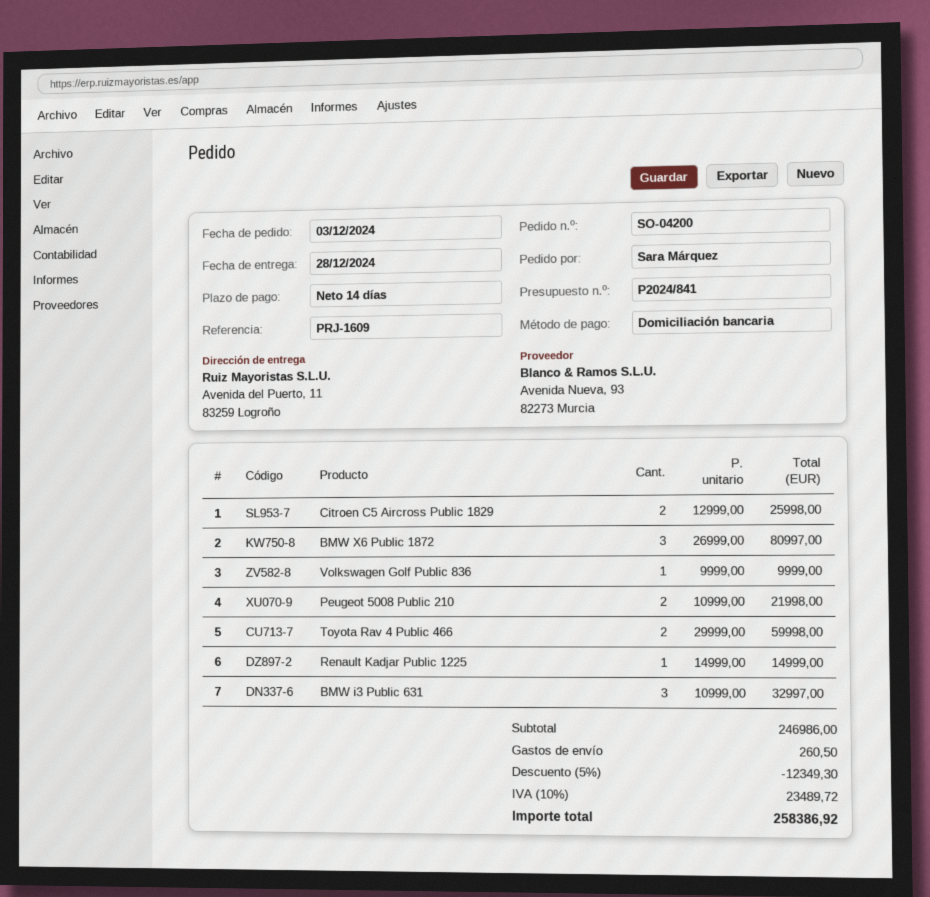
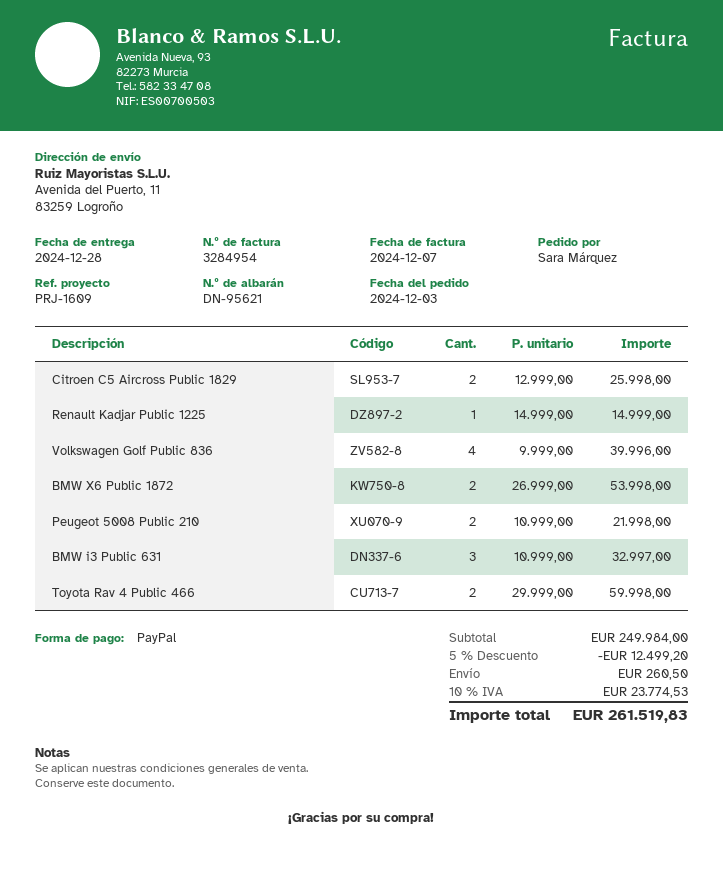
payment method: direct debit -> PayPal
BMW X6 Public 1872: 3 x 26999.00 = 80997.00 -> 2 x 26999.00 = 53998.00
Volkswagen Golf Public 836: 1 x 9999.00 = 9999.00 -> 4 x 9999.00 = 39996.00
subtotal: 246986.00 -> 249984.00
discount: 5% = 12349.30 -> 5% = 12499.20
tax: 10% = 23489.72 -> 10% = 23774.53
total: 258386.92 -> 261519.83

